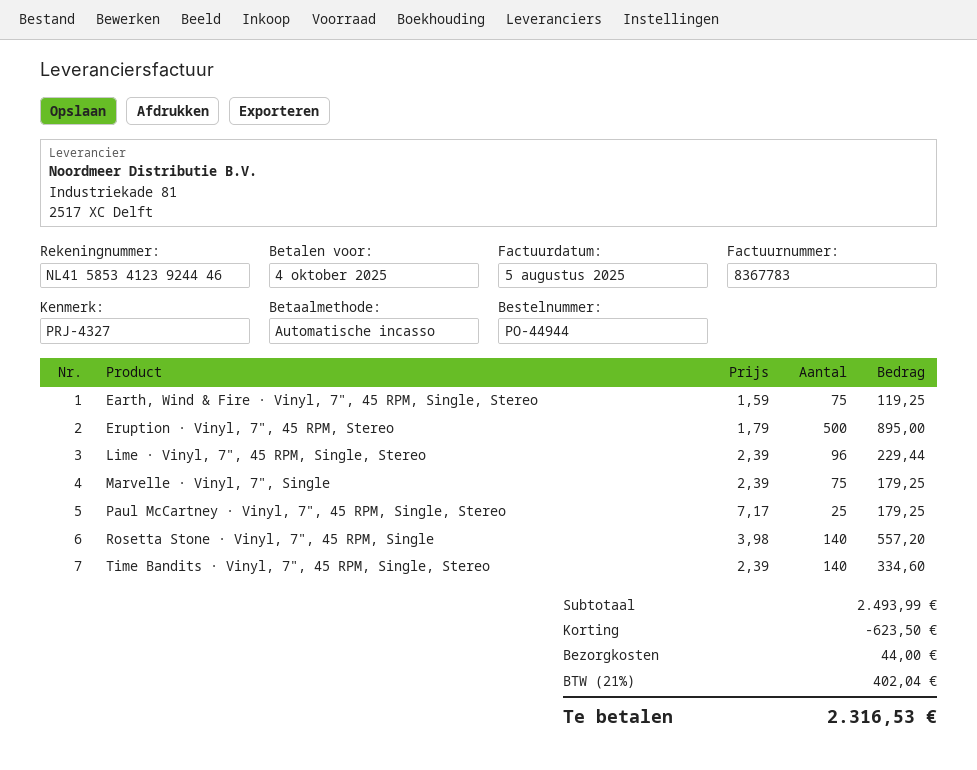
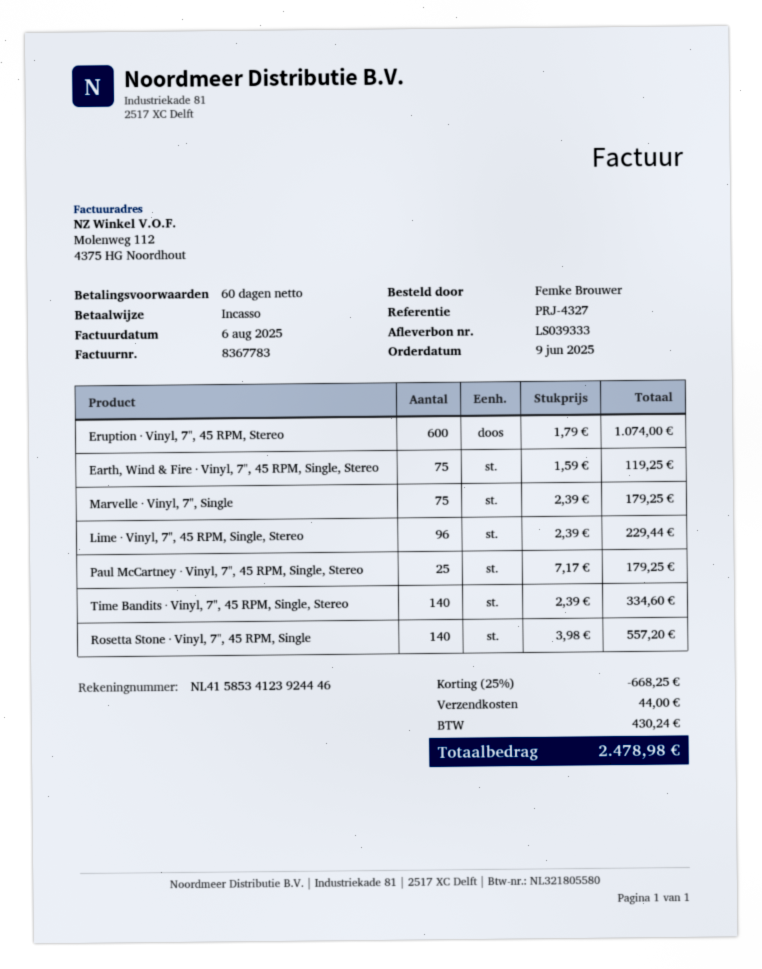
invoice date: 2025-08-05 -> 2025-08-06
Eruption · Vinyl, 7", 45 RPM, Stereo: 500 x 1.79 = 895.00 -> 600 x 1.79 = 1074.00
discount: 623.50 -> 668.25
tax: 402.04 -> 430.24
total: 2316.53 -> 2478.98

